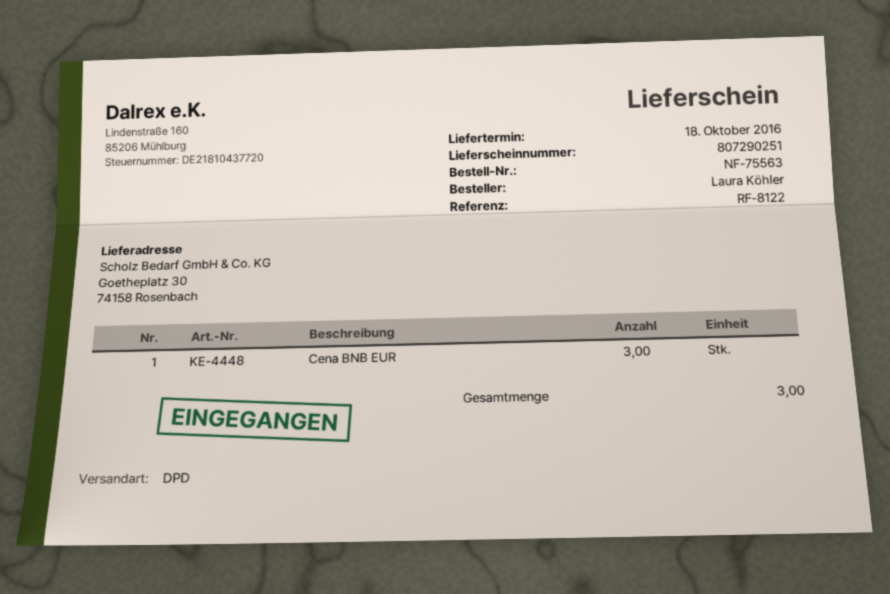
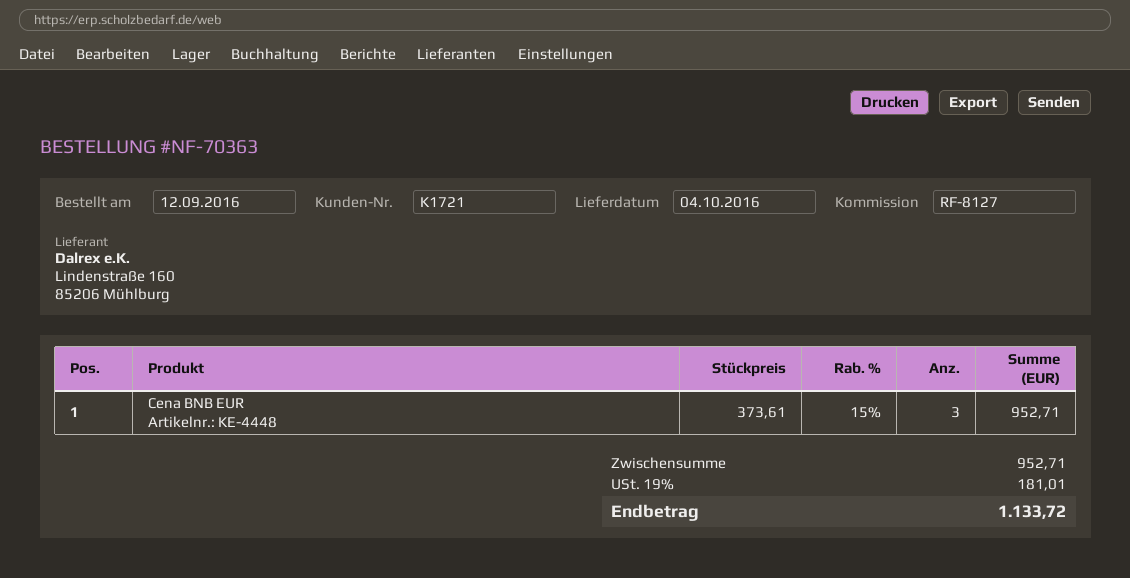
order number: NF-75563 -> NF-70363
delivery date: 2016-10-18 -> 2016-10-04
reference: RF-8122 -> RF-8127

